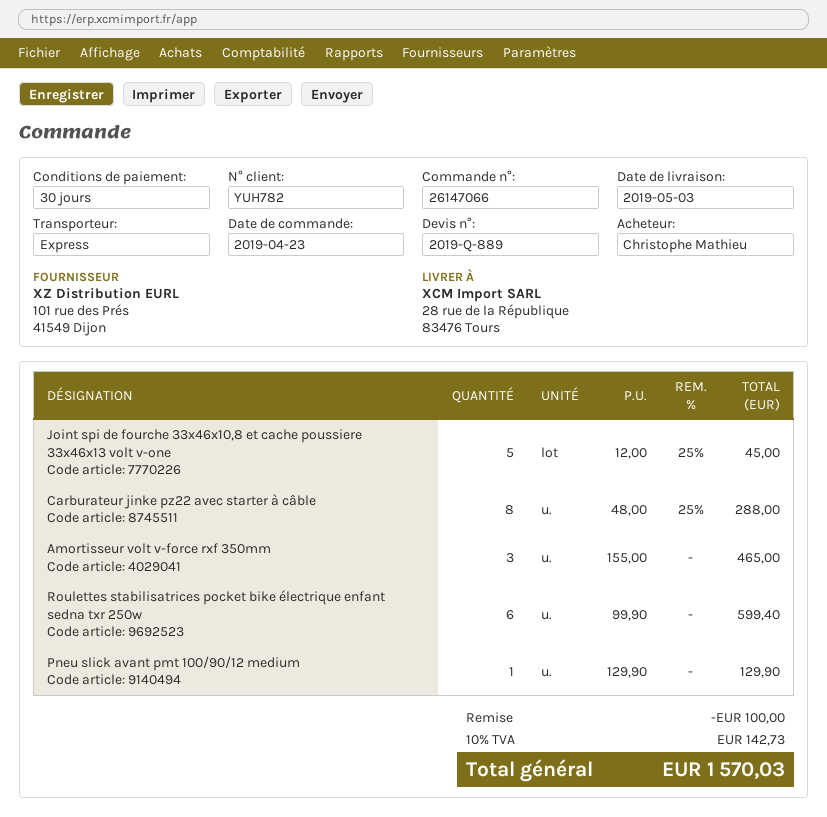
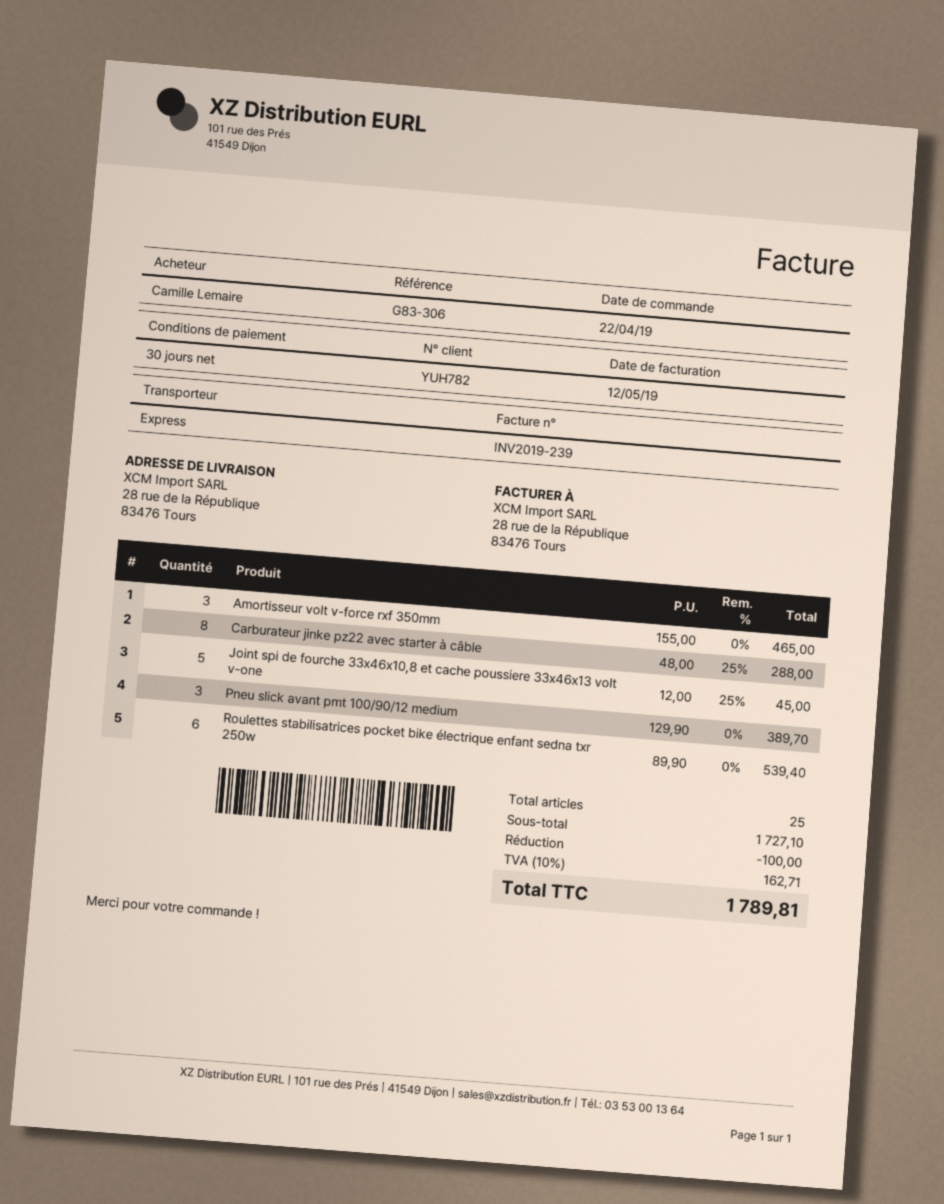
order date: 2019-04-23 -> 2019-04-22
ordered by: Christophe Mathieu -> Camille Lemaire
Roulettes stabilisatrices pocket bike électrique enfant sedna txr 250w: 6 x 99.90 = 599.40 -> 6 x 89.90 = 539.40
Pneu slick avant pmt 100/90/12 medium: 1 x 129.90 = 129.90 -> 3 x 129.90 = 389.70
tax: 10% = 142.73 -> 10% = 162.71
total: 1570.03 -> 1789.81

